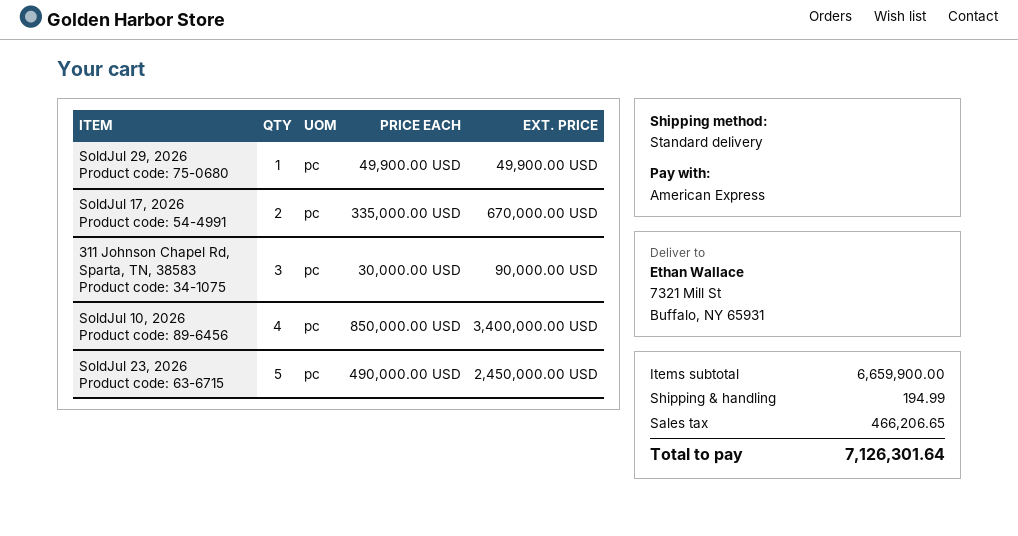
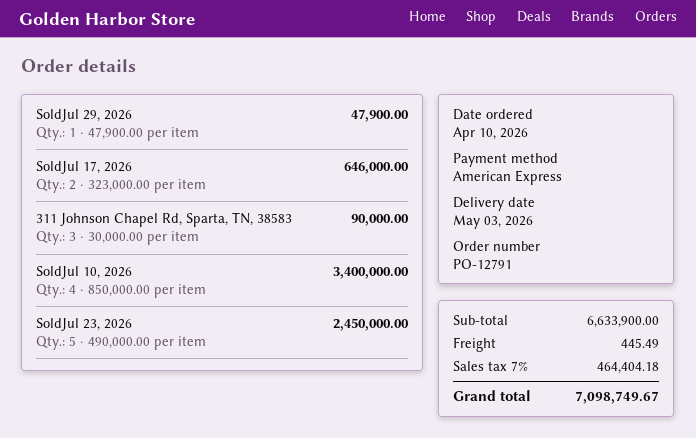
SoldJul 29, 2026: 1 x 49900.00 = 49900.00 -> 1 x 47900.00 = 47900.00
SoldJul 17, 2026: 2 x 335000.00 = 670000.00 -> 2 x 323000.00 = 646000.00
subtotal: 6659900.00 -> 6633900.00
shipping: 194.99 -> 445.49
tax: 466206.65 -> 464404.18
total: 7126301.64 -> 7098749.67

